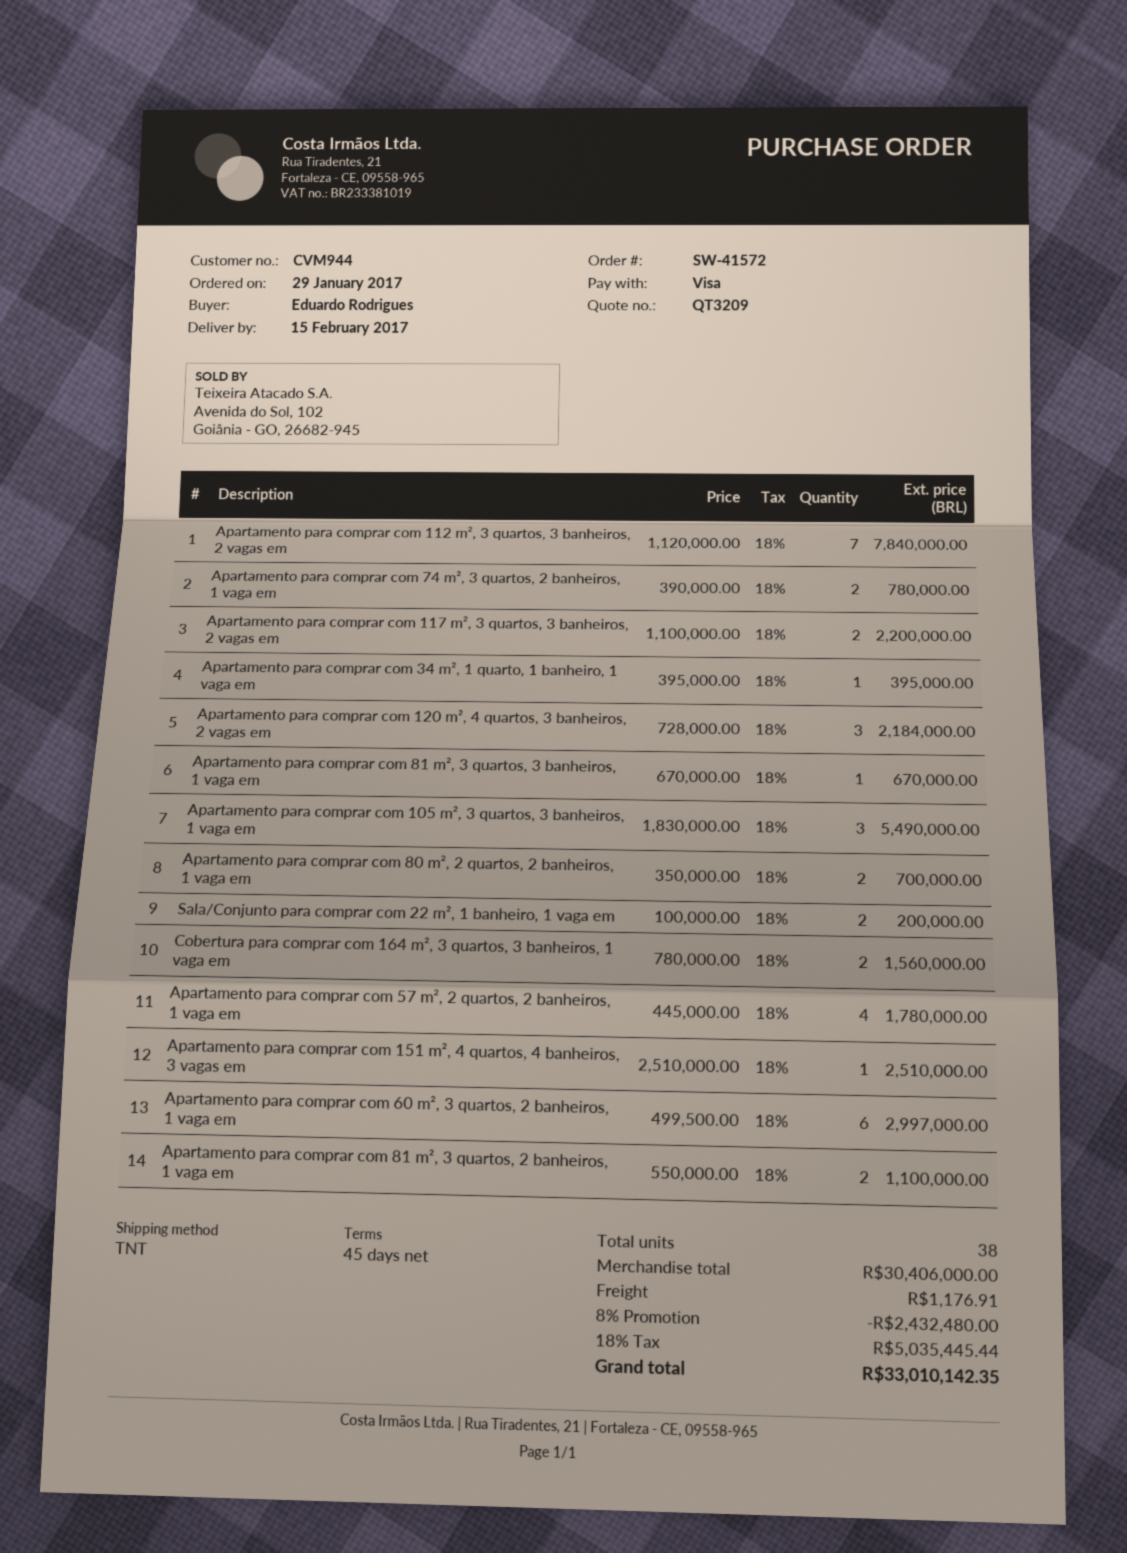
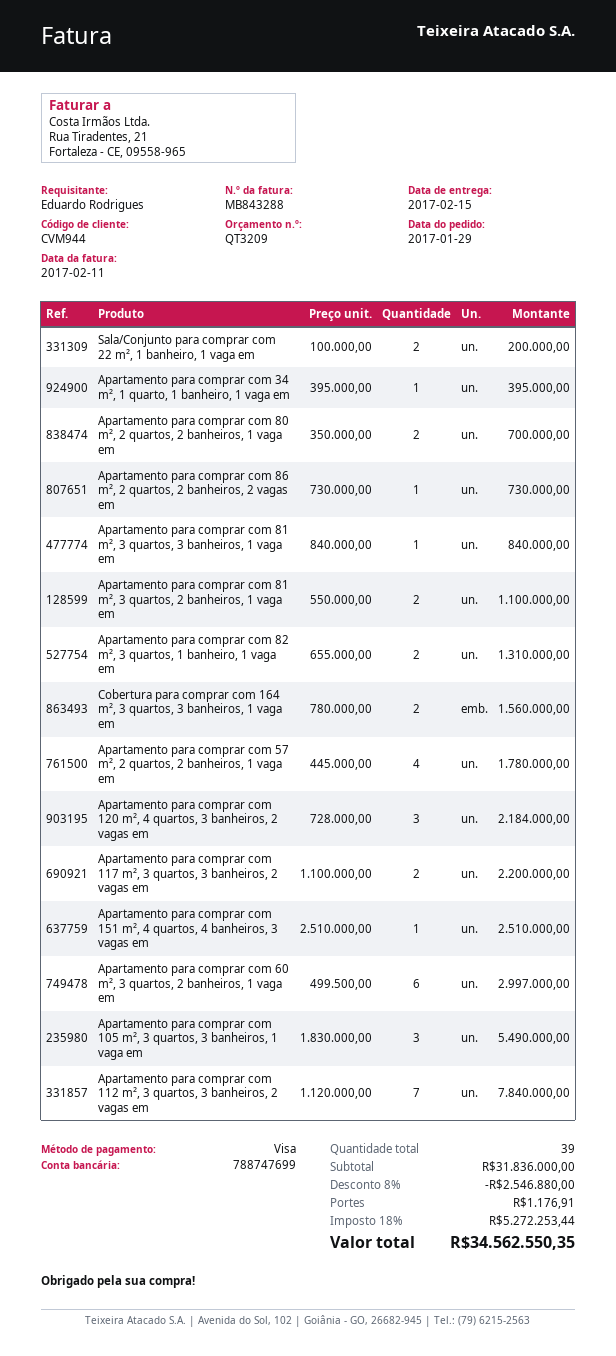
Apartamento para comprar com 74 m², 3 quartos, 2 banheiros, 1 vaga em: 2 x 390000.00 = 780000.00 -> none
Apartamento para comprar com 81 m², 3 quartos, 3 banheiros, 1 vaga em: 1 x 670000.00 = 670000.00 -> 1 x 840000.00 = 840000.00
Apartamento para comprar com 86 m², 2 quartos, 2 banheiros, 2 vagas em: none -> 1 x 730000.00 = 730000.00
Apartamento para comprar com 82 m², 3 quartos, 1 banheiro, 1 vaga em: none -> 2 x 655000.00 = 1310000.00
total quantity: 38 -> 39
subtotal: 30406000.00 -> 31836000.00
discount: 8% = 2432480.00 -> 8% = 2546880.00
tax: 18% = 5035445.44 -> 18% = 5272253.44
total: 33010142.35 -> 34562550.35

